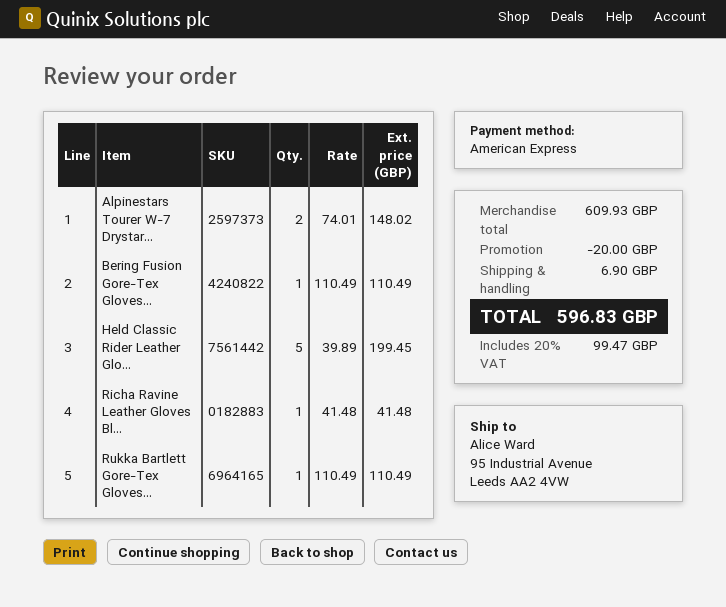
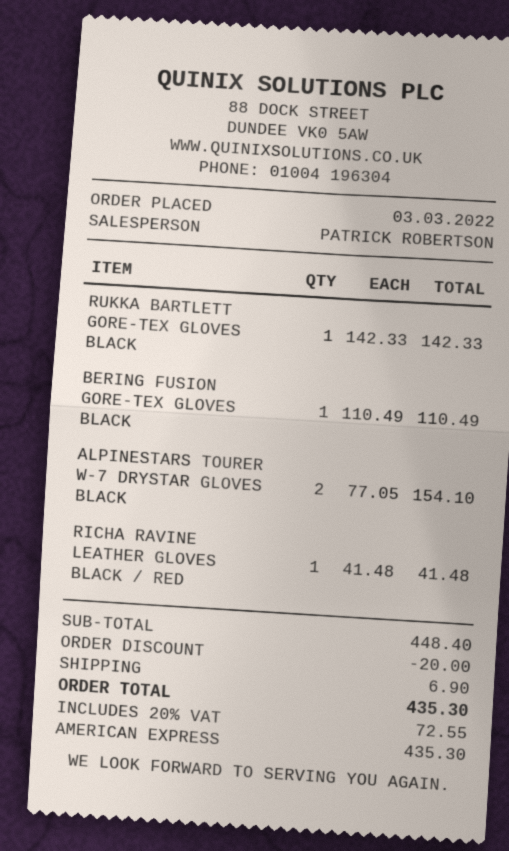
Alpinestars Tourer W-7 Drystar...: 2 x 74.01 = 148.02 -> 2 x 77.05 = 154.10
Held Classic Rider Leather Glo...: 5 x 39.89 = 199.45 -> none
Rukka Bartlett Gore-Tex Gloves...: 1 x 110.49 = 110.49 -> 1 x 142.33 = 142.33
subtotal: 609.93 -> 448.40
tax: 20% = 99.47 -> 20% = 72.55
total: 596.83 -> 435.30

